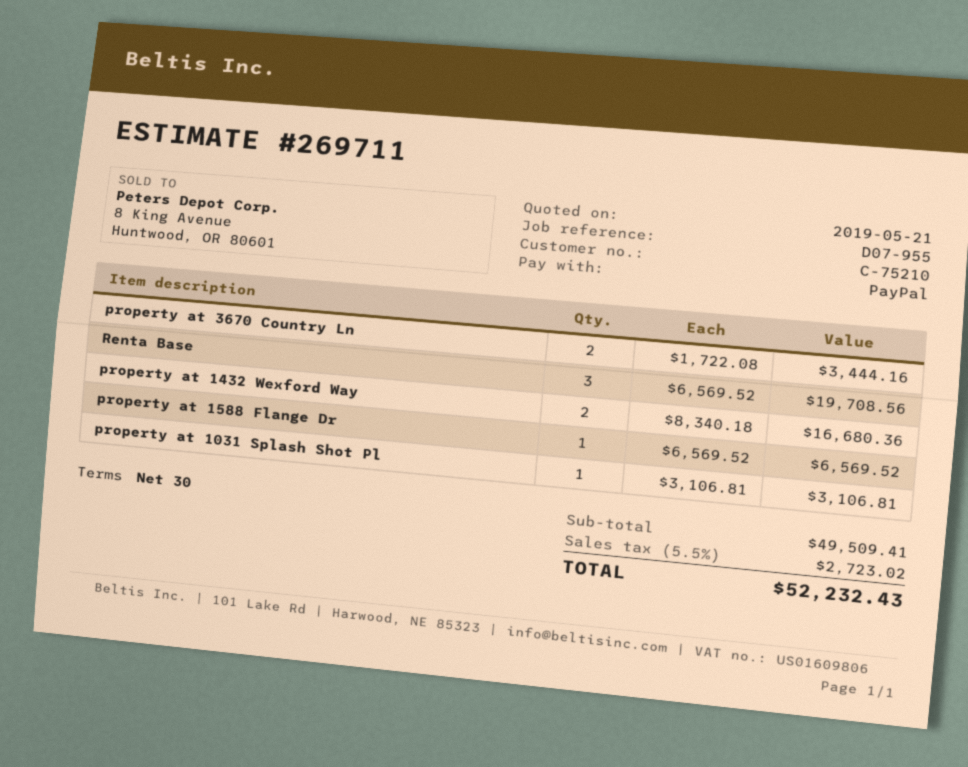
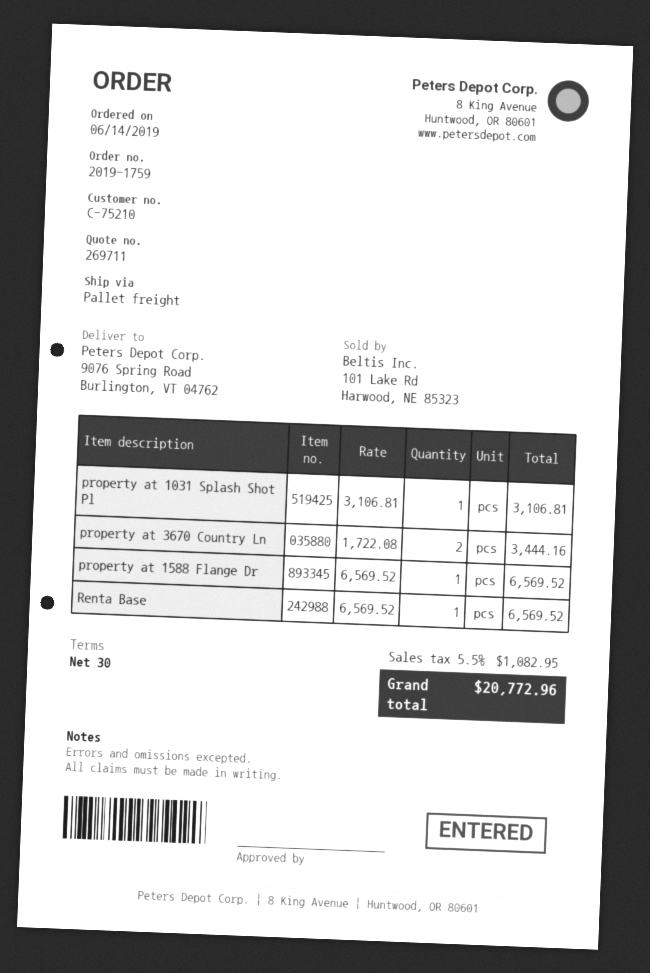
Renta Base: 3 x 6569.52 = 19708.56 -> 1 x 6569.52 = 6569.52
property at 1432 Wexford Way: 2 x 8340.18 = 16680.36 -> none
tax: 5.5% = 2723.02 -> 5.5% = 1082.95
total: 52232.43 -> 20772.96

